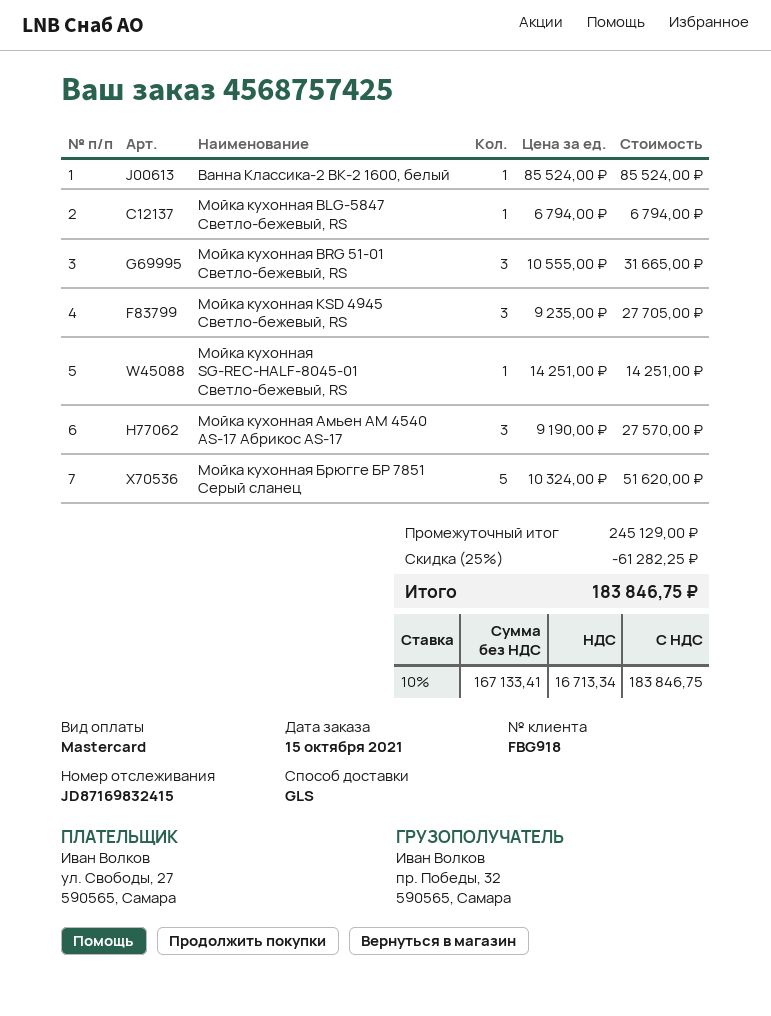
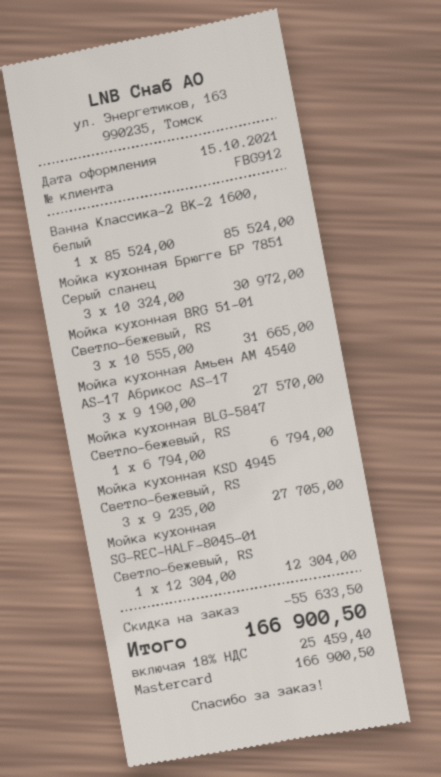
customer number: FBG918 -> FBG912
Мойка кухонная SG-REC-HALF-8045-01 Светло-бежевый, RS: 1 x 14251.00 = 14251.00 -> 1 x 12304.00 = 12304.00
Мойка кухонная Брюгге БР 7851 Серый сланец: 5 x 10324.00 = 51620.00 -> 3 x 10324.00 = 30972.00
discount: 61282.25 -> 55633.50
tax: 10% = 16713.34 -> 18% = 25459.40
total: 183846.75 -> 166900.50

